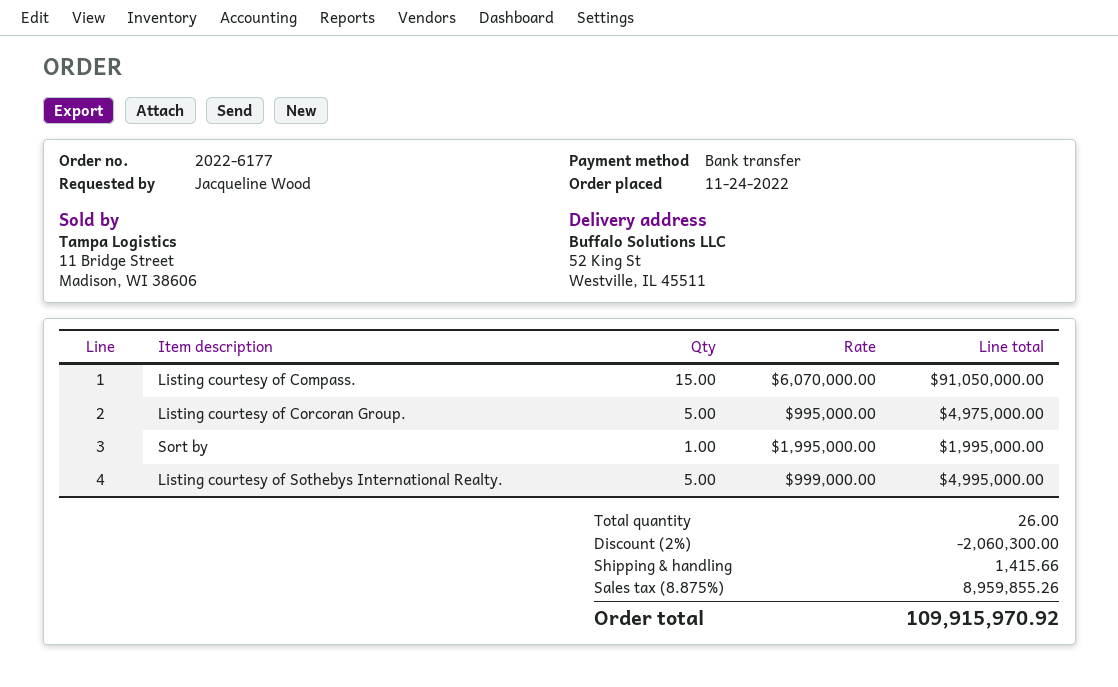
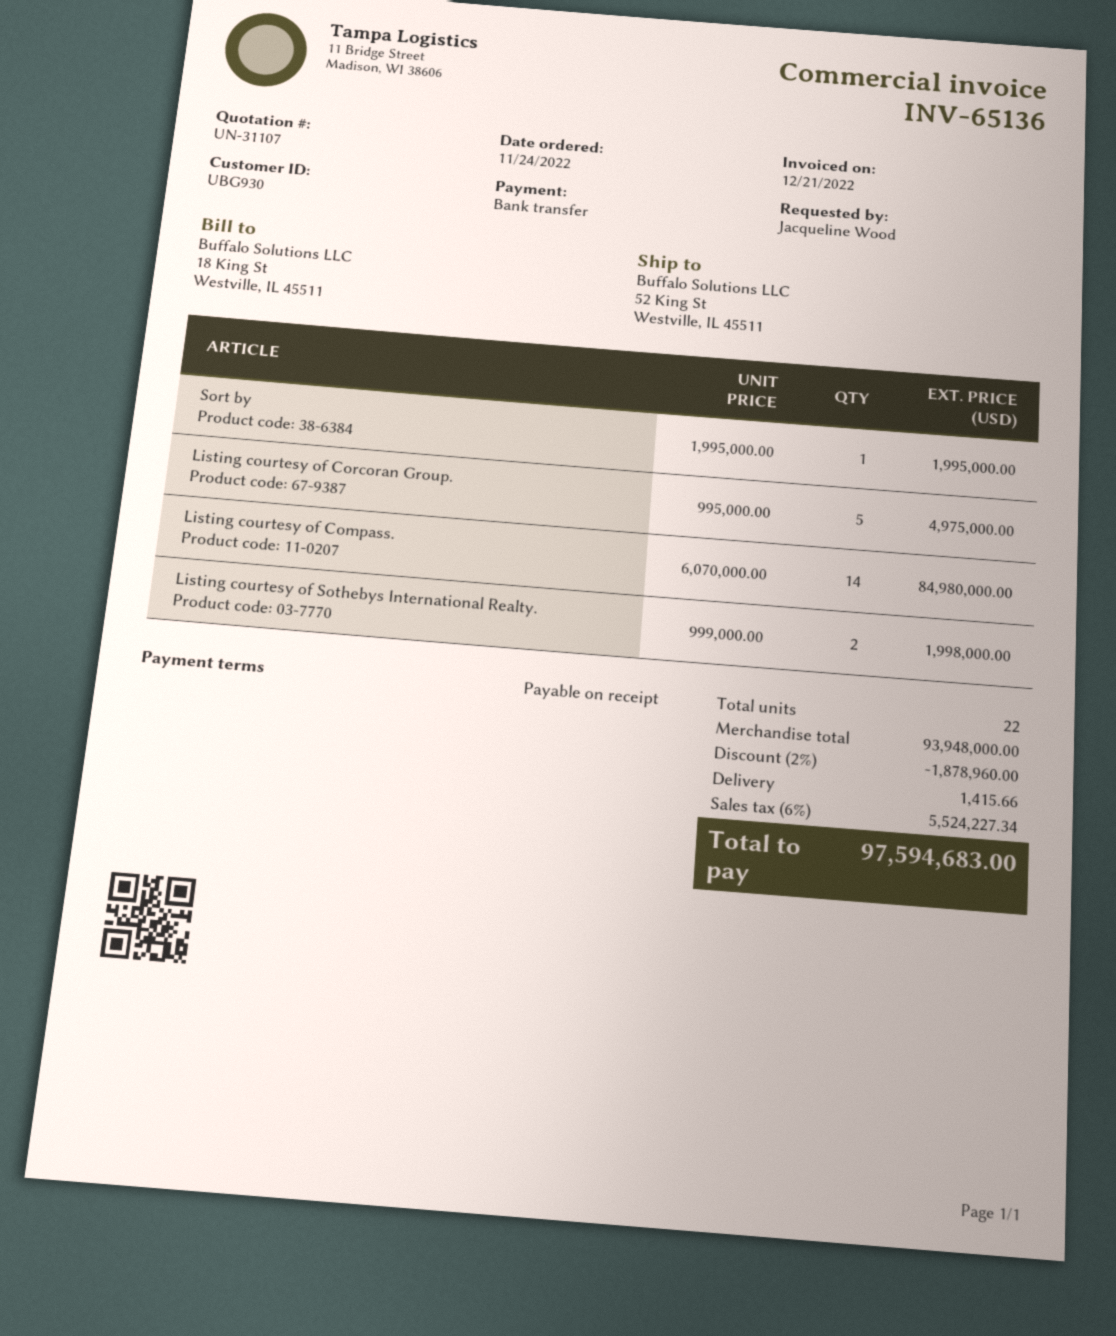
Listing courtesy of Compass.: 15 x 6070000.00 = 91050000.00 -> 14 x 6070000.00 = 84980000.00
Listing courtesy of Sothebys International Realty.: 5 x 999000.00 = 4995000.00 -> 2 x 999000.00 = 1998000.00
total quantity: 26 -> 22
discount: 2% = 2060300.00 -> 2% = 1878960.00
tax: 8.875% = 8959855.26 -> 6% = 5524227.34
total: 109915970.92 -> 97594683.00

